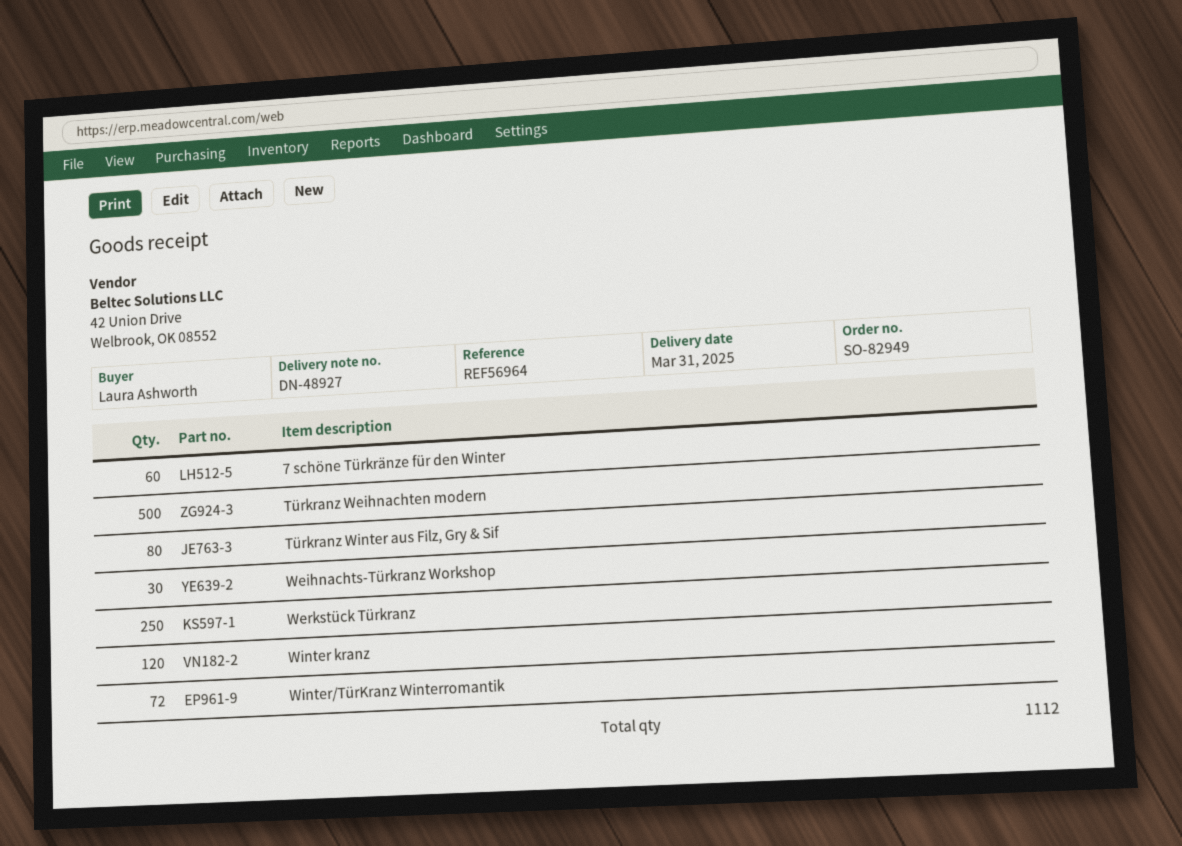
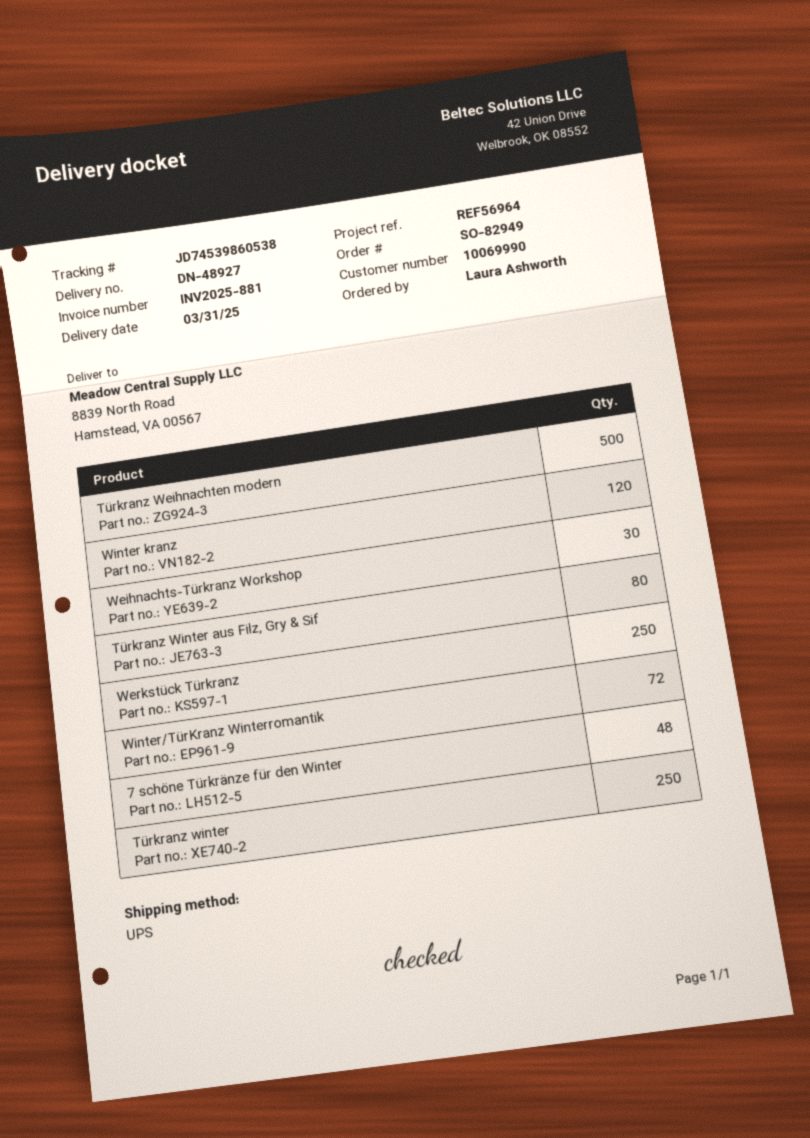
7 schöne Türkränze für den Winter: 60 -> 48
Türkranz winter: none -> 250

